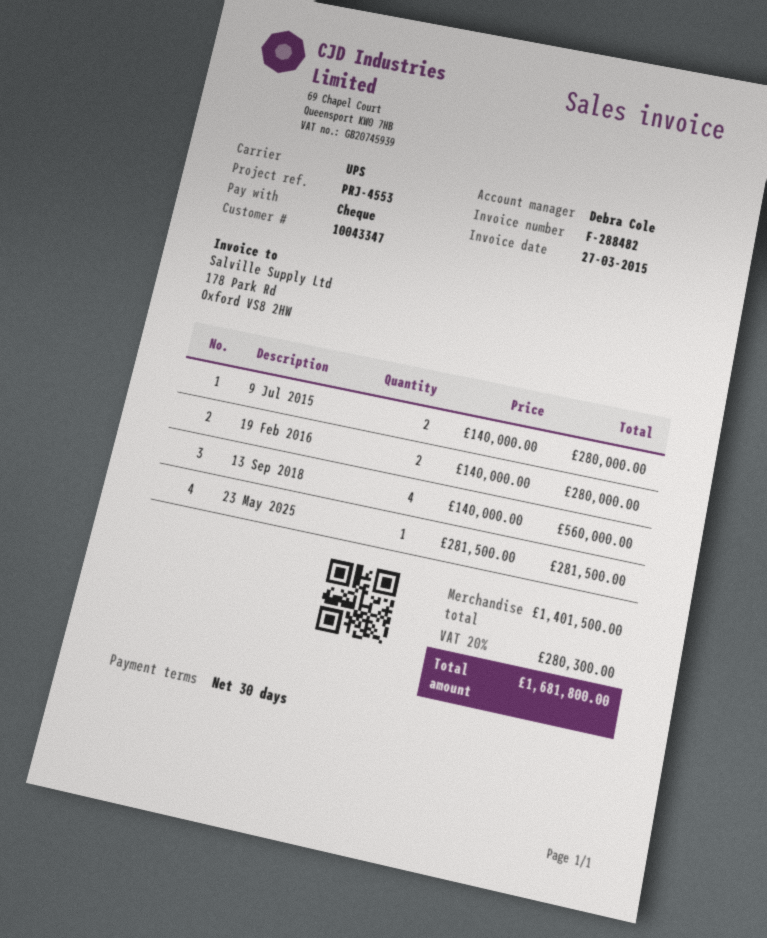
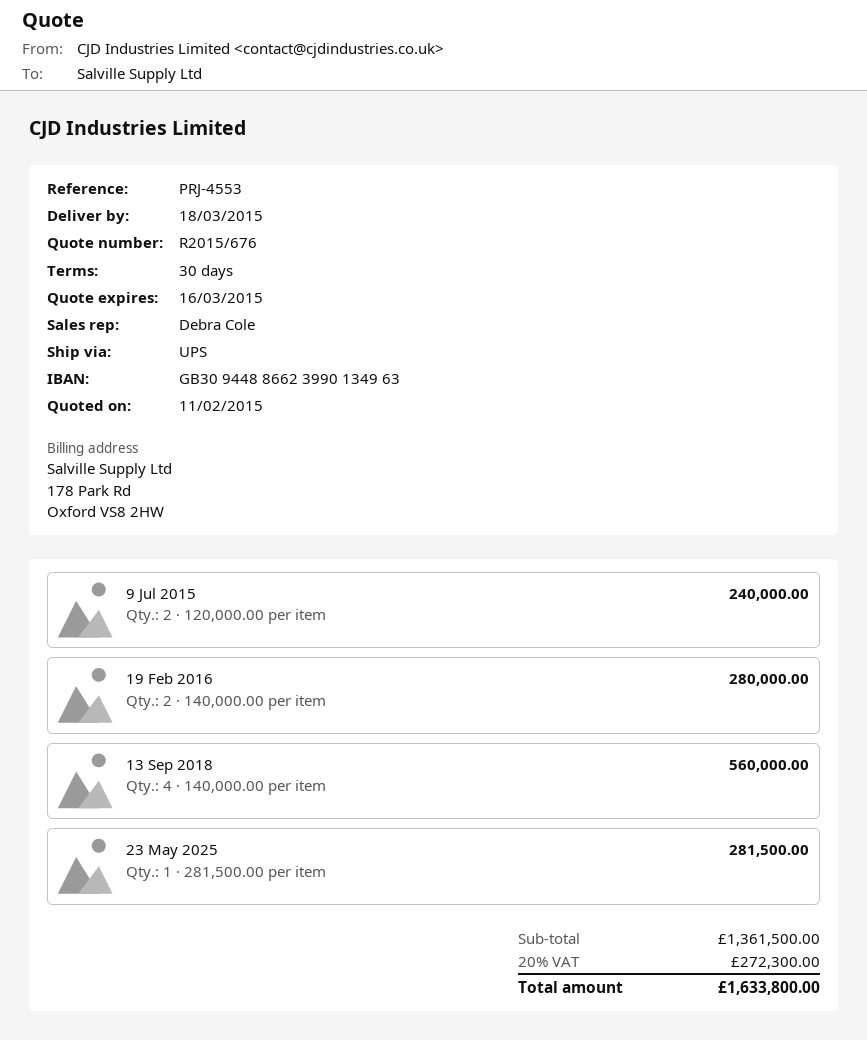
9 Jul 2015: 2 x 140000.00 = 280000.00 -> 2 x 120000.00 = 240000.00
subtotal: 1401500.00 -> 1361500.00
tax: 20% = 280300.00 -> 20% = 272300.00
total: 1681800.00 -> 1633800.00

